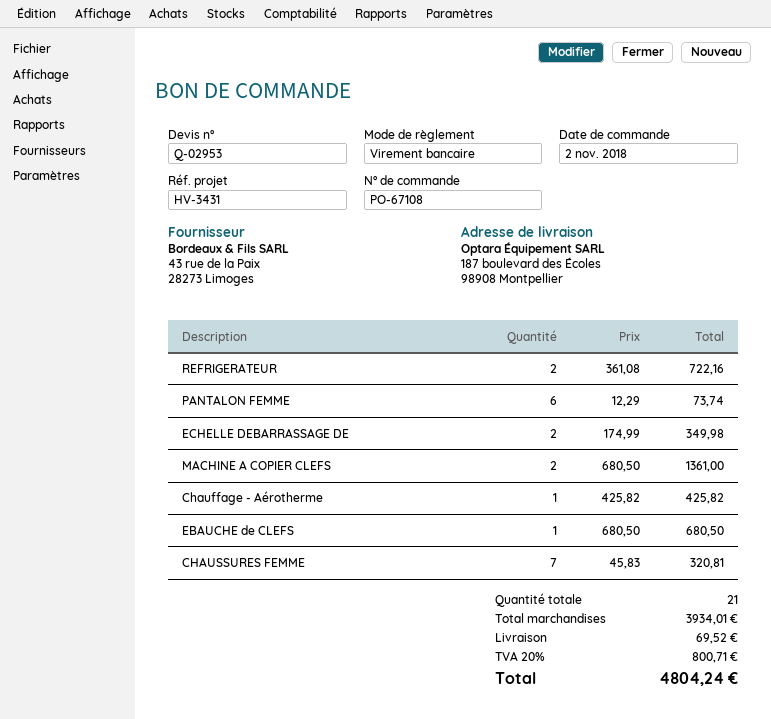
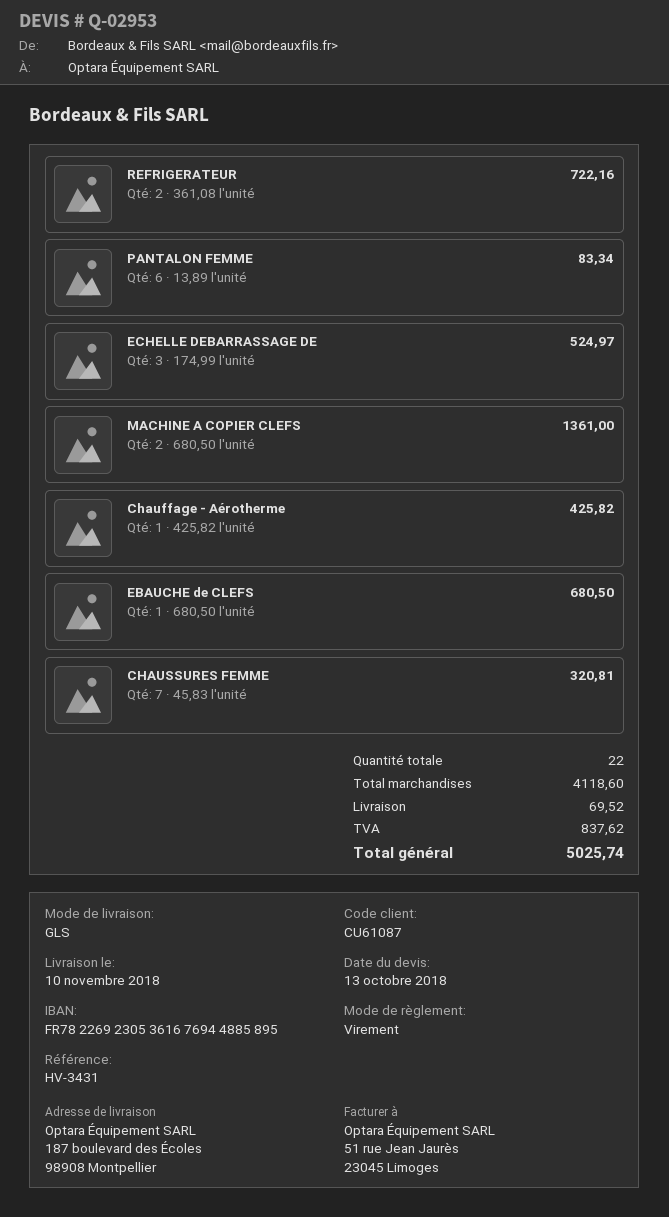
PANTALON FEMME: 6 x 12.29 = 73.74 -> 6 x 13.89 = 83.34
ECHELLE DEBARRASSAGE DE: 2 x 174.99 = 349.98 -> 3 x 174.99 = 524.97
total quantity: 21 -> 22
subtotal: 3934.01 -> 4118.60
tax: 800.71 -> 837.62
total: 4804.24 -> 5025.74

